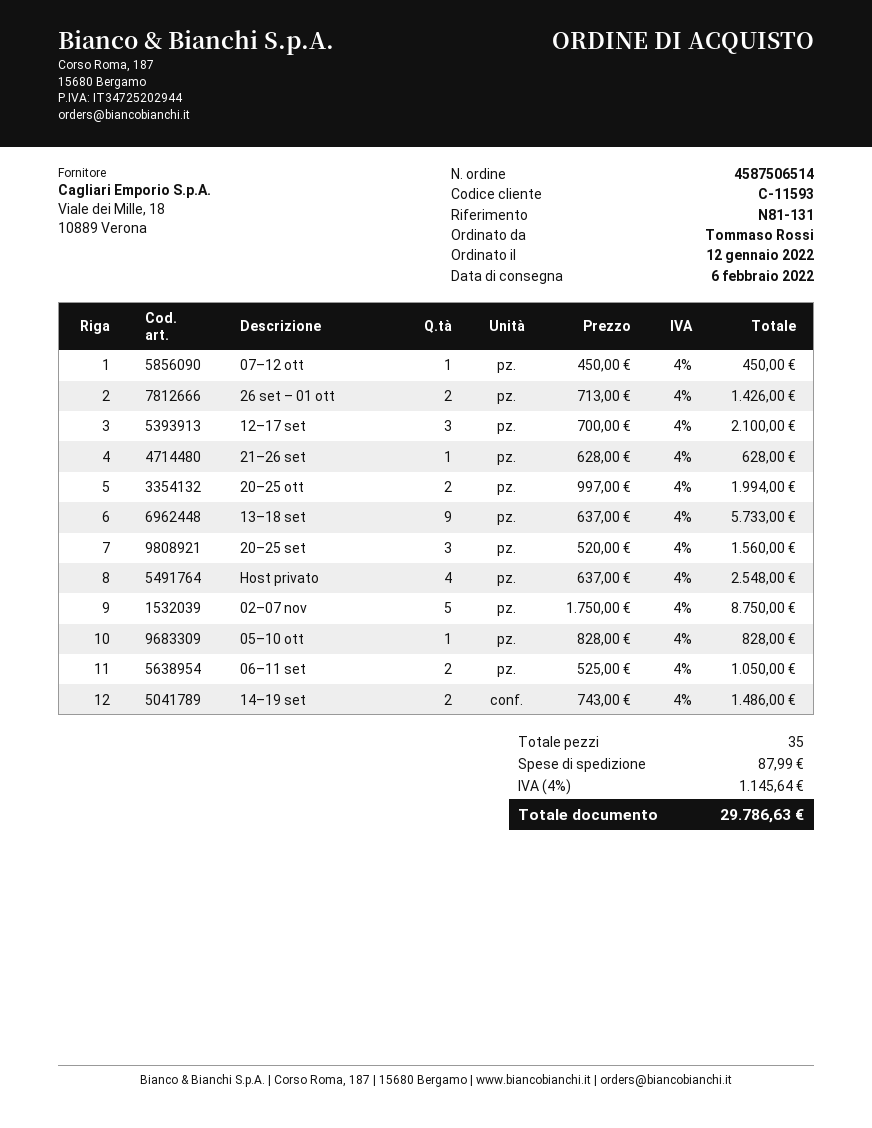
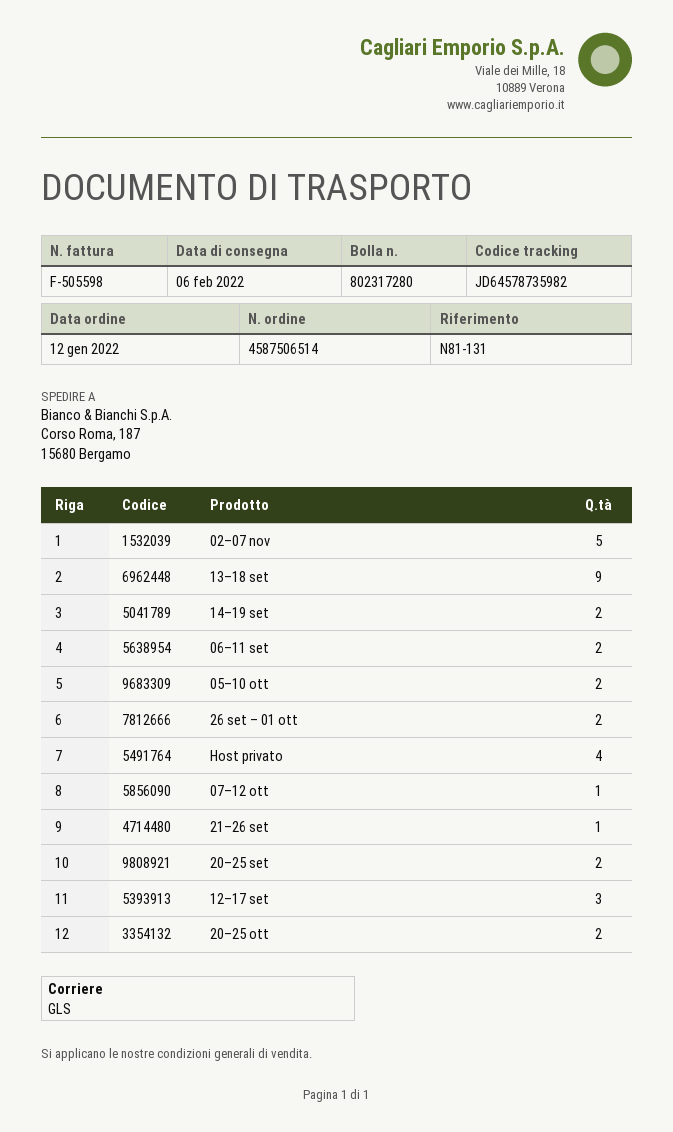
20–25 set: 3 -> 2
05–10 ott: 1 -> 2

